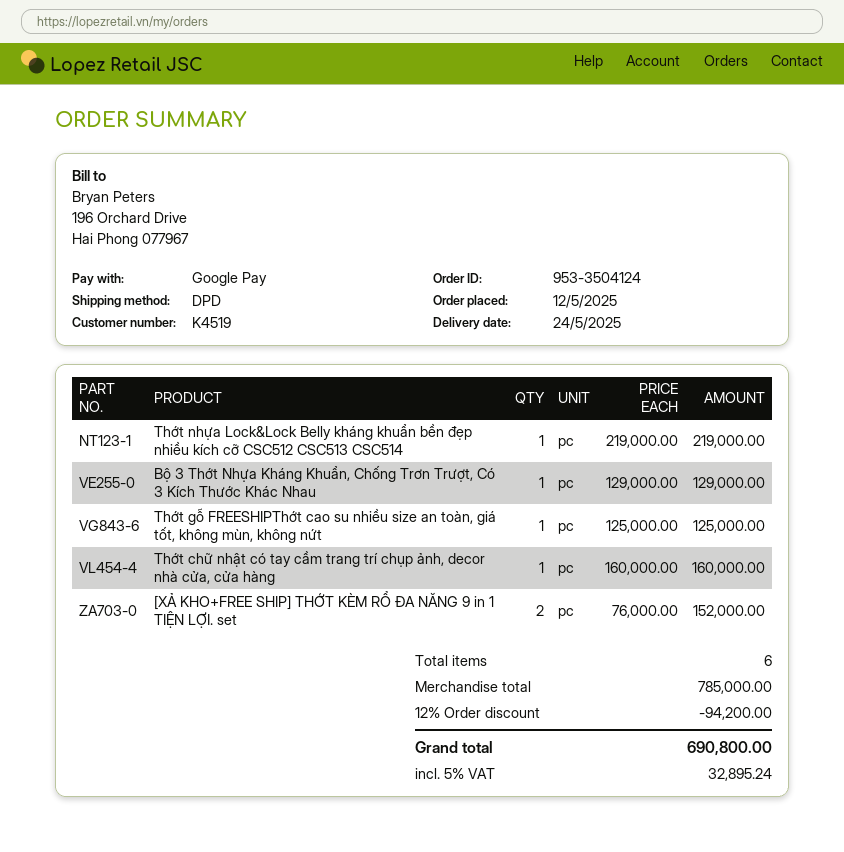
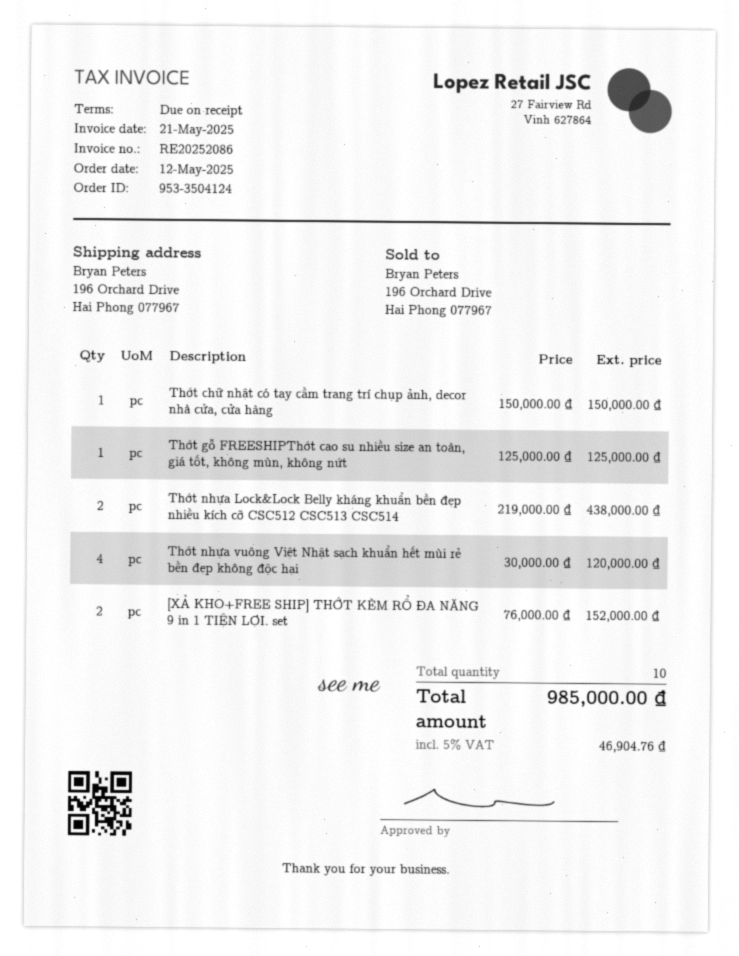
Thớt nhựa Lock&Lock Belly kháng khuẩn bền đẹp nhiều kích cỡ CSC512 CSC513 CSC514: 1 x 219000.00 = 219000.00 -> 2 x 219000.00 = 438000.00
Bộ 3 Thớt Nhựa Kháng Khuẩn, Chống Trơn Trượt, Có 3 Kích Thước Khác Nhau: 1 x 129000.00 = 129000.00 -> none
Thớt chữ nhật có tay cầm trang trí chụp ảnh, decor nhà cửa, cửa hàng: 1 x 160000.00 = 160000.00 -> 1 x 150000.00 = 150000.00
Thớt nhựa vuông Việt Nhật sạch khuẩn hết mùi rẻ bền đẹp không độc hại: none -> 4 x 30000.00 = 120000.00
total quantity: 6 -> 10
discount: 12% = 94200.00 -> none
tax: 5% = 32895.24 -> 5% = 46904.76
total: 690800.00 -> 985000.00

